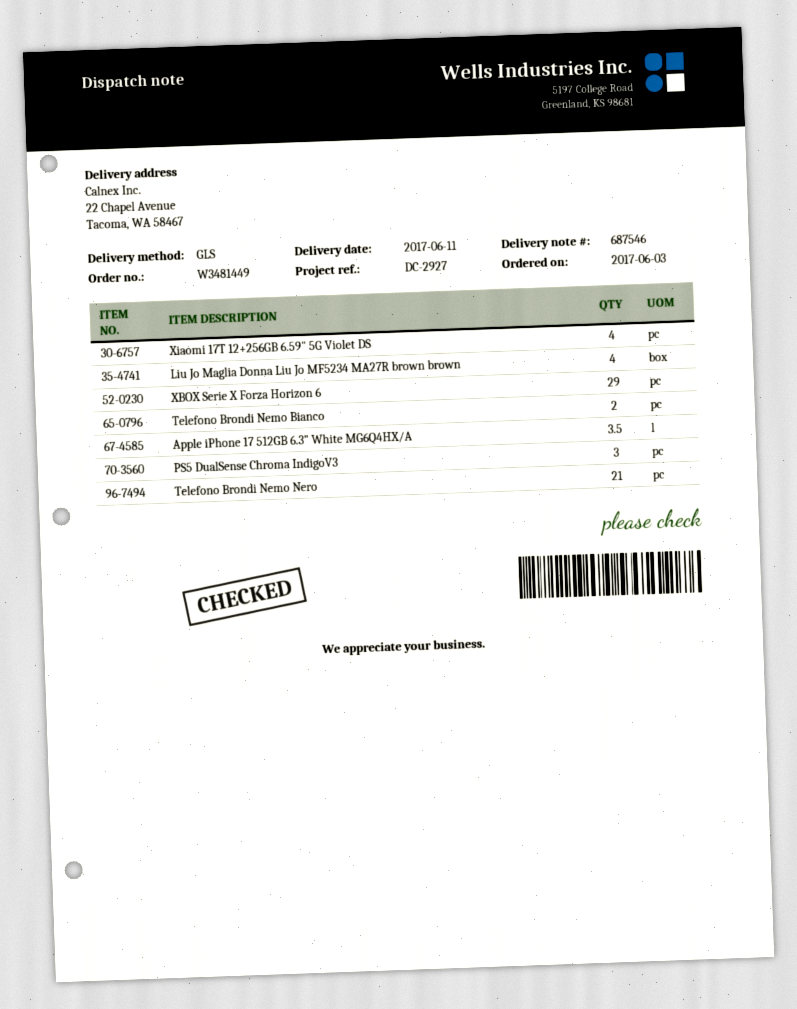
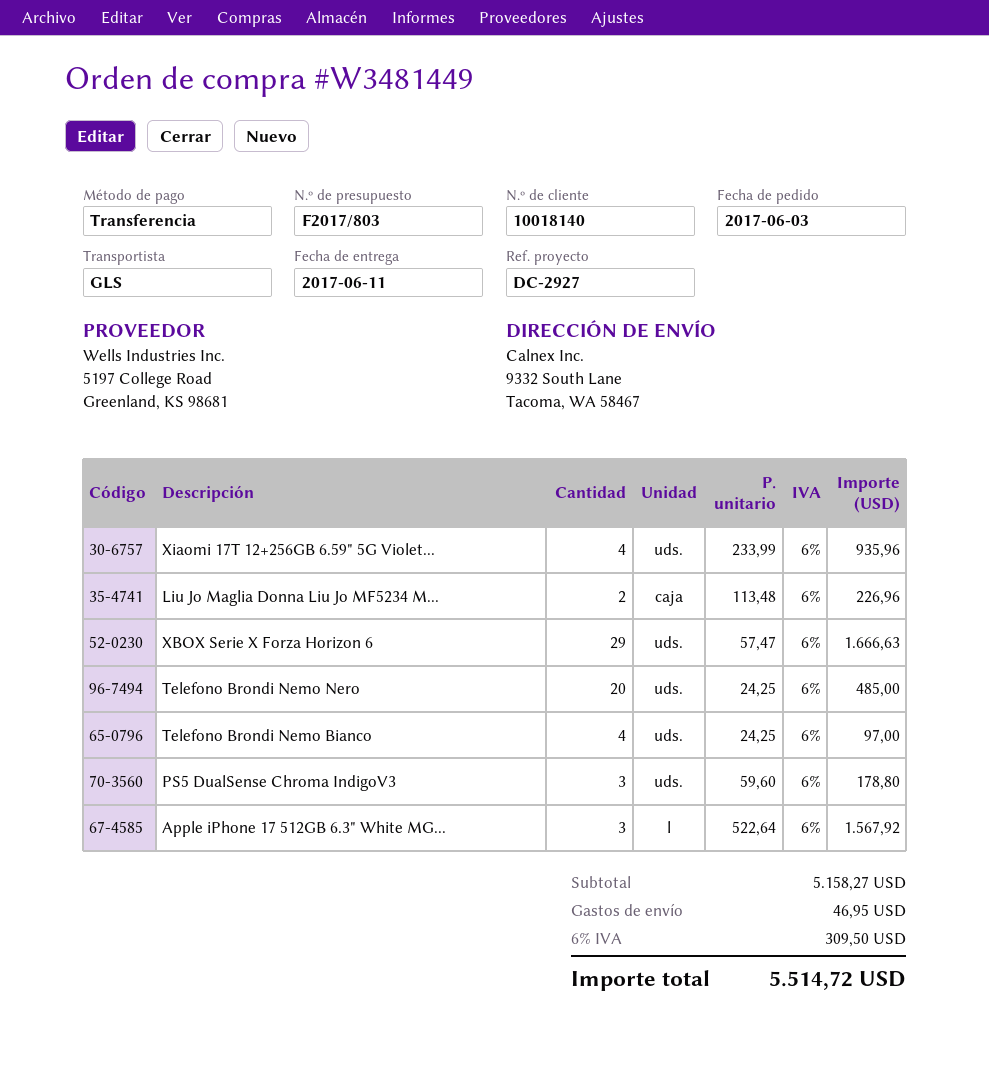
ship to: 22 Chapel Avenue, Tacoma, WA 58467 -> 9332 South Lane, Tacoma, WA 58467
Liu Jo Maglia Donna Liu Jo MF5234 MA27R brown brown: 4 -> 2
Telefono Brondi Nemo Bianco: 2 -> 4
Apple iPhone 17 512GB 6.3" White MG6Q4HX/A: 3.5 -> 3
Telefono Brondi Nemo Nero: 21 -> 20

